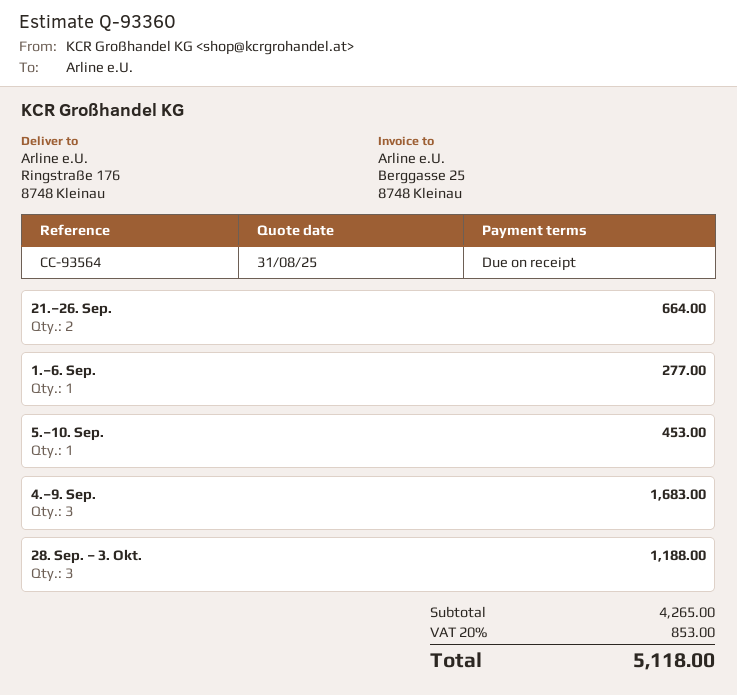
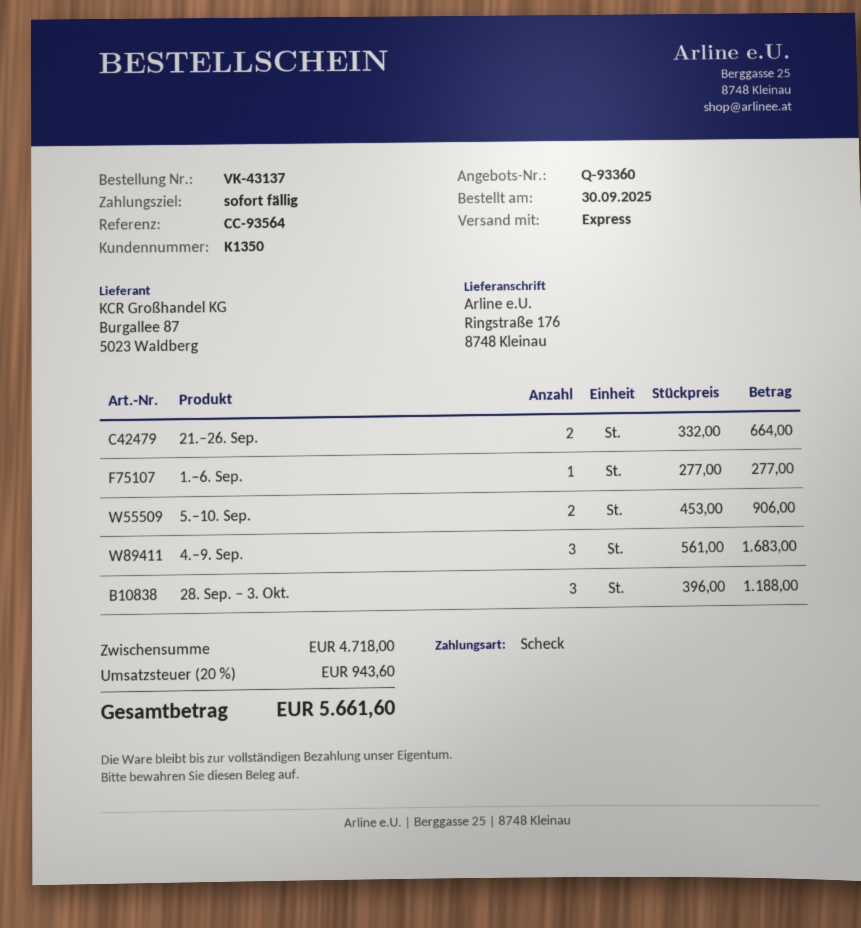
5.–10. Sep.: 1 for 453.00 -> 2 for 906.00
subtotal: 4265.00 -> 4718.00
tax: 20% = 853.00 -> 20% = 943.60
total: 5118.00 -> 5661.60

